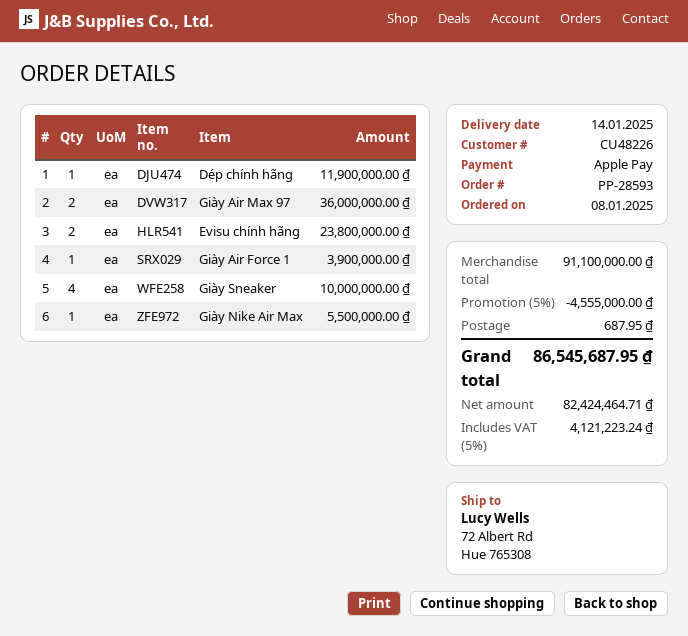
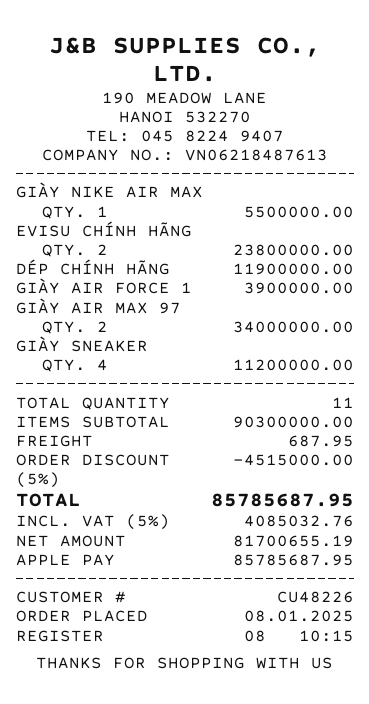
Giày Air Max 97: 2 for 36000000.00 -> 2 for 34000000.00
Giày Sneaker: 4 for 10000000.00 -> 4 for 11200000.00
subtotal: 91100000.00 -> 90300000.00
discount: 5% = 4555000.00 -> 5% = 4515000.00
net: 82424464.71 -> 81700655.19
tax: 5% = 4121223.24 -> 5% = 4085032.76
total: 86545687.95 -> 85785687.95

